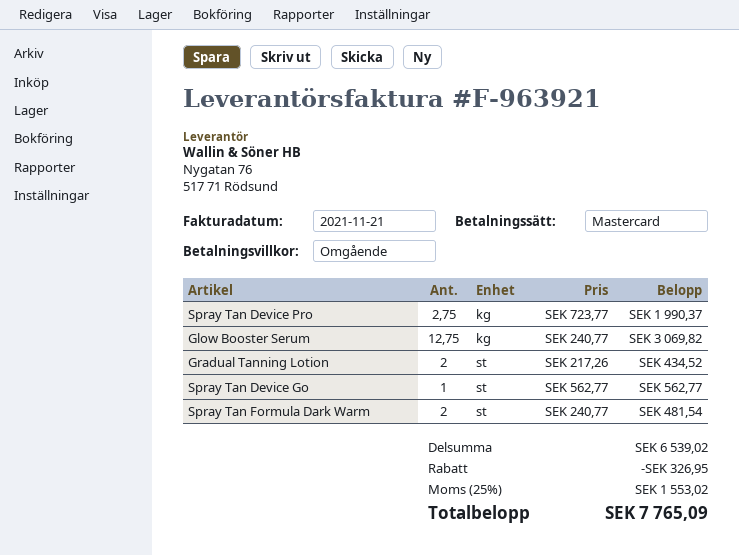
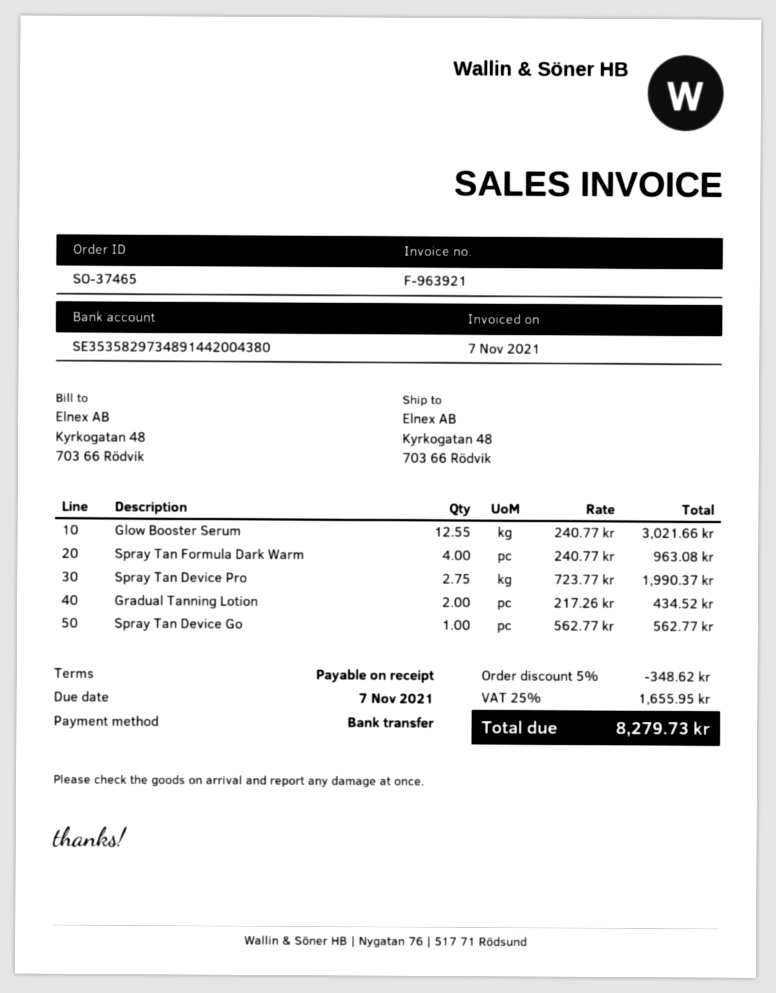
invoice date: 2021-11-21 -> 2021-11-07
payment method: Mastercard -> bank transfer
Glow Booster Serum: 12.75 x 240.77 = 3069.82 -> 12.55 x 240.77 = 3021.66
Spray Tan Formula Dark Warm: 2 x 240.77 = 481.54 -> 4 x 240.77 = 963.08
discount: 326.95 -> 348.62
tax: 25% = 1553.02 -> 25% = 1655.95
total: 7765.09 -> 8279.73

